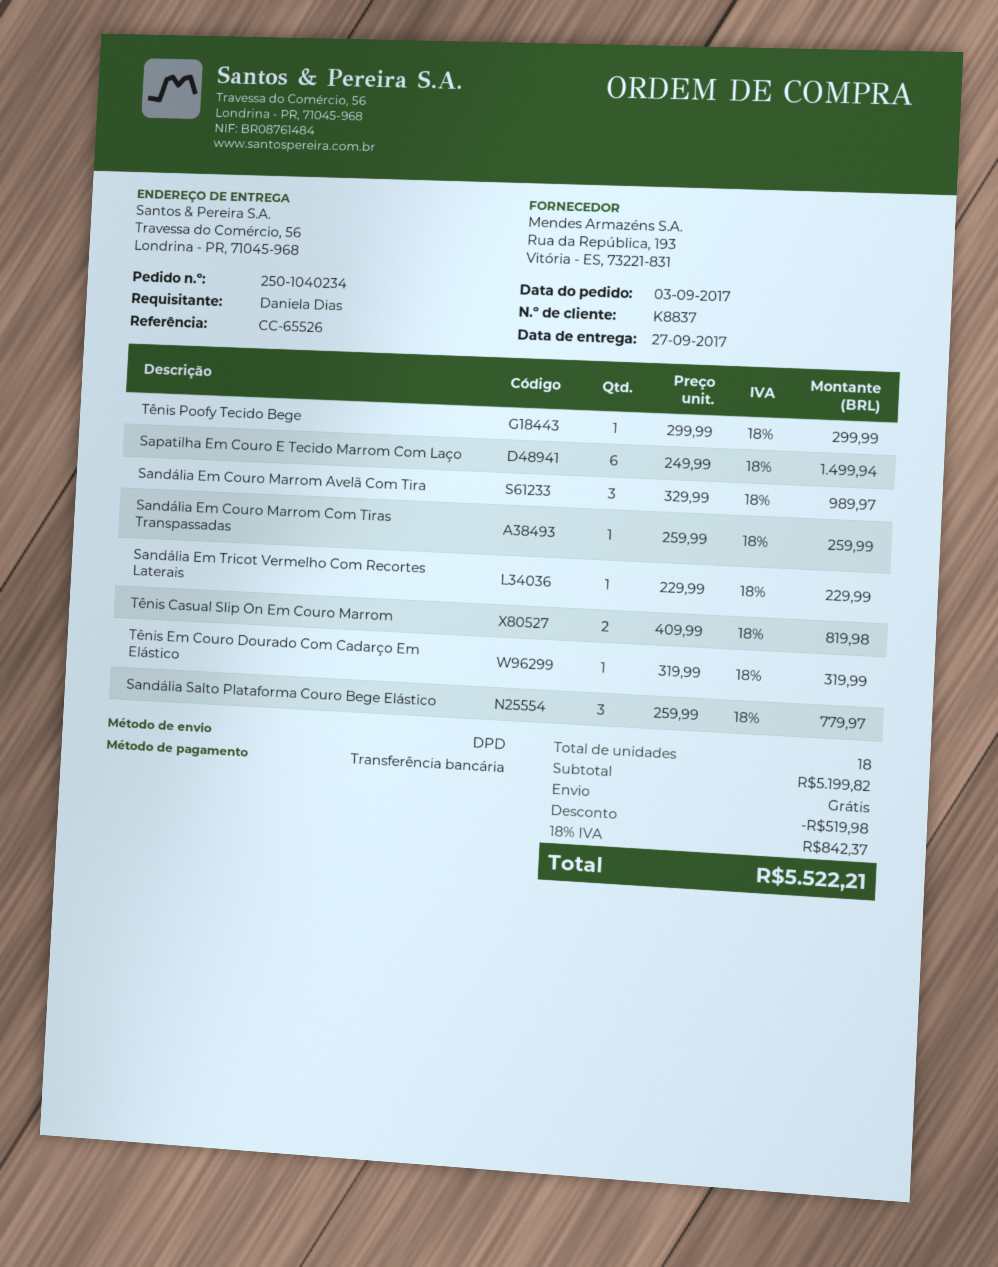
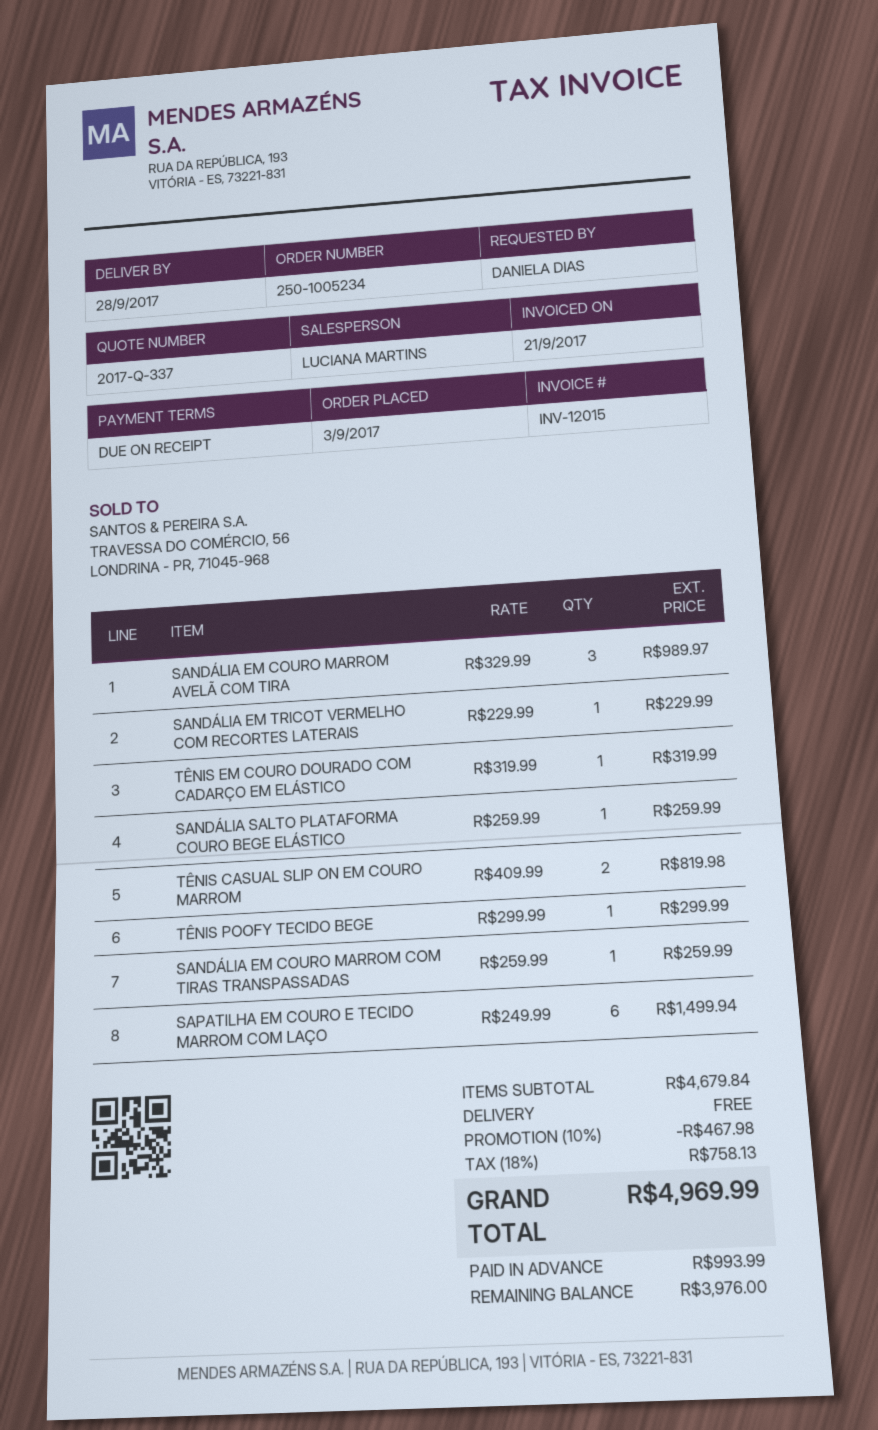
order number: 250-1040234 -> 250-1005234
delivery date: 2017-09-27 -> 2017-09-28
Sandália Salto Plataforma Couro Bege Elástico: 3 x 259.99 = 779.97 -> 1 x 259.99 = 259.99
subtotal: 5199.82 -> 4679.84
discount: 519.98 -> 467.98
tax: 18% = 842.37 -> 18% = 758.13
total: 5522.21 -> 4969.99

